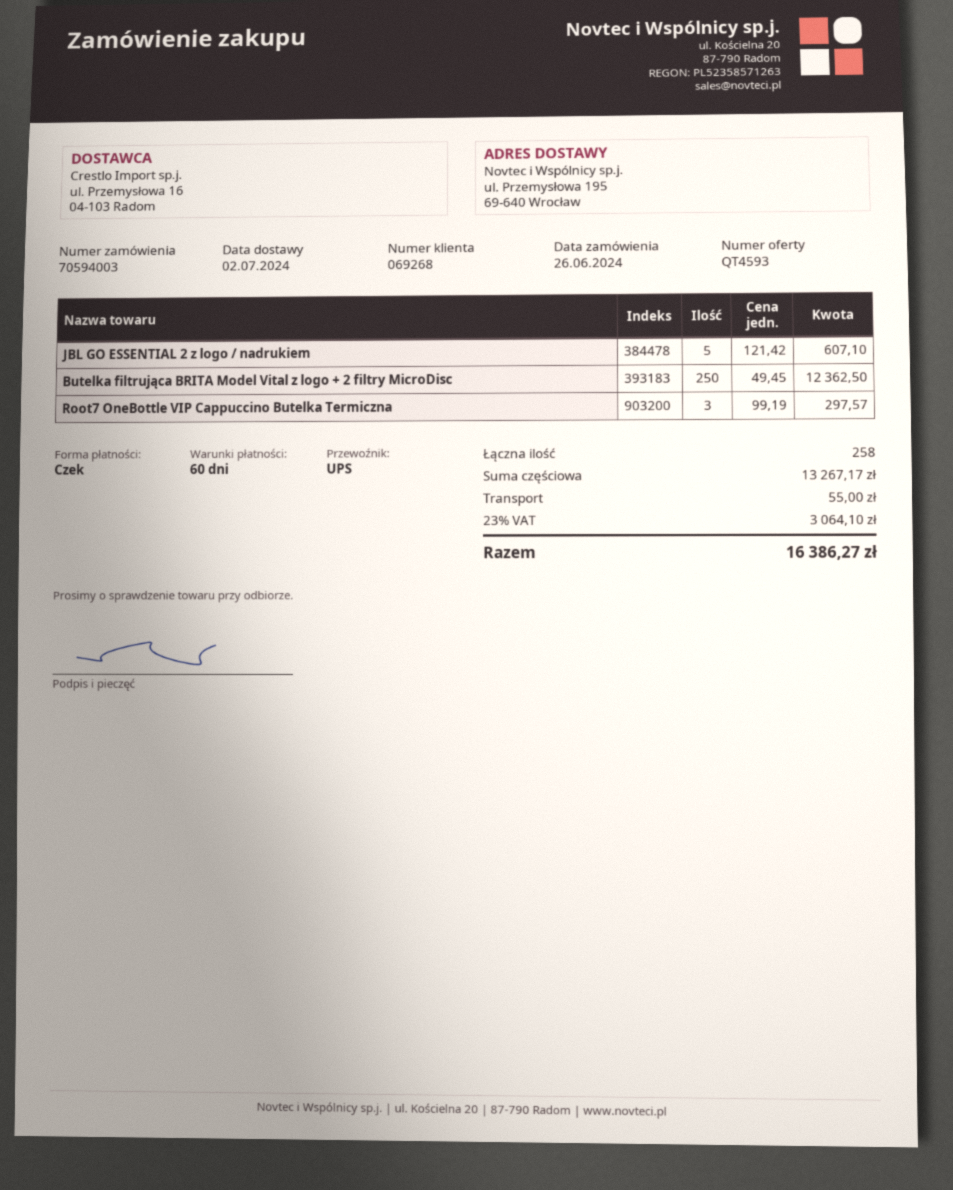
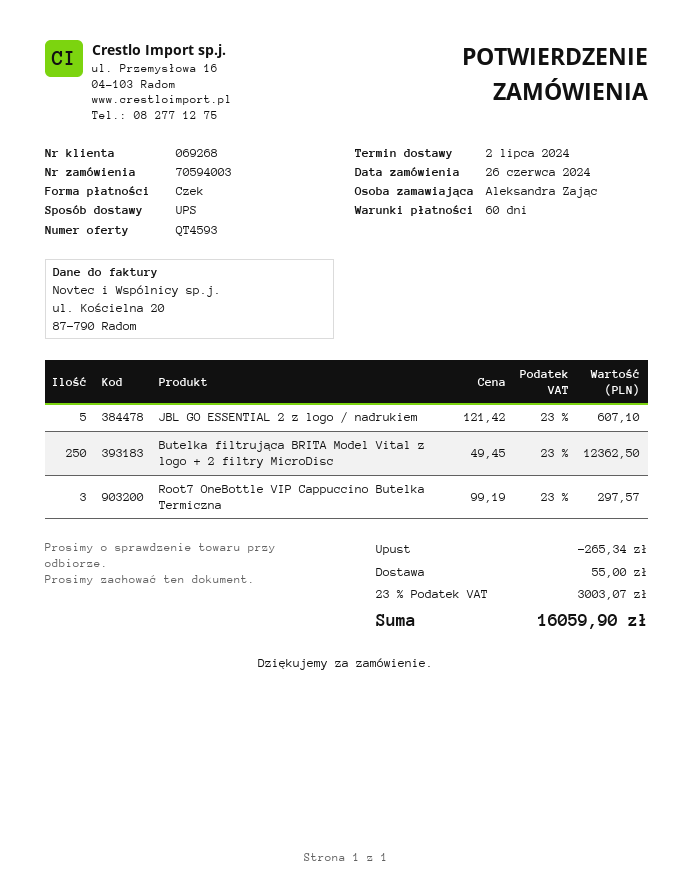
discount: none -> 265.34
tax: 23% = 3064.10 -> 23% = 3003.07
total: 16386.27 -> 16059.90

